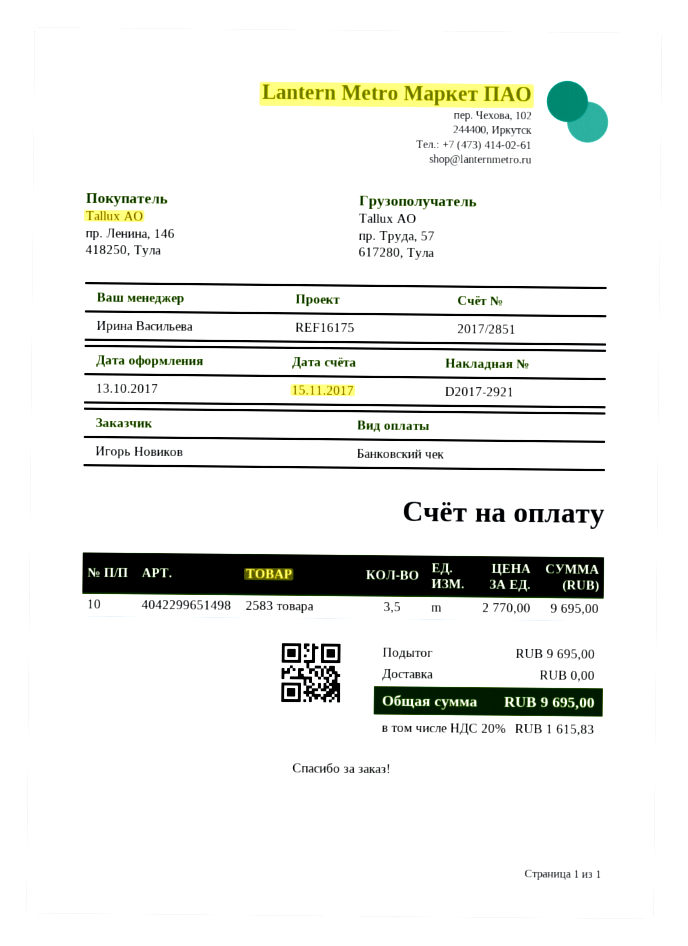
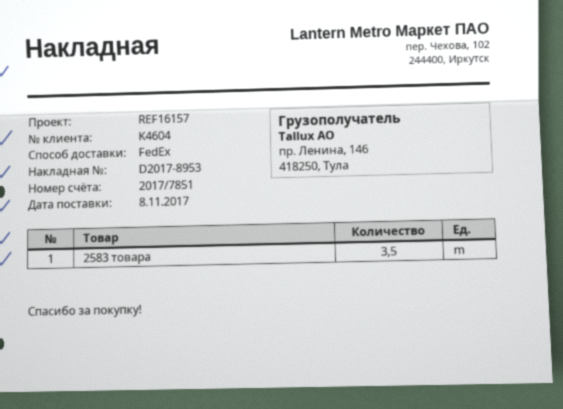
delivery note number: D2017-2921 -> D2017-8953
invoice number: 2017/2851 -> 2017/7851
reference: REF16175 -> REF16157
ship to: пр. Труда, 57, 617280, Тула -> пр. Ленина, 146, 418250, Тула

